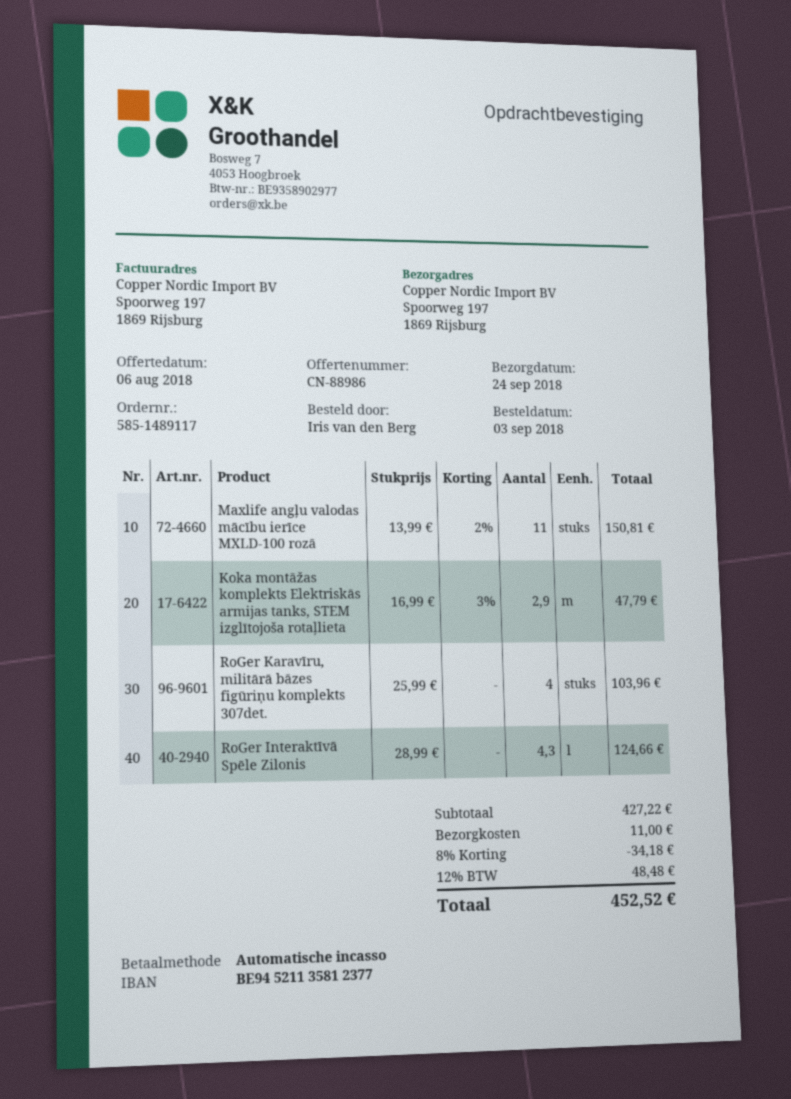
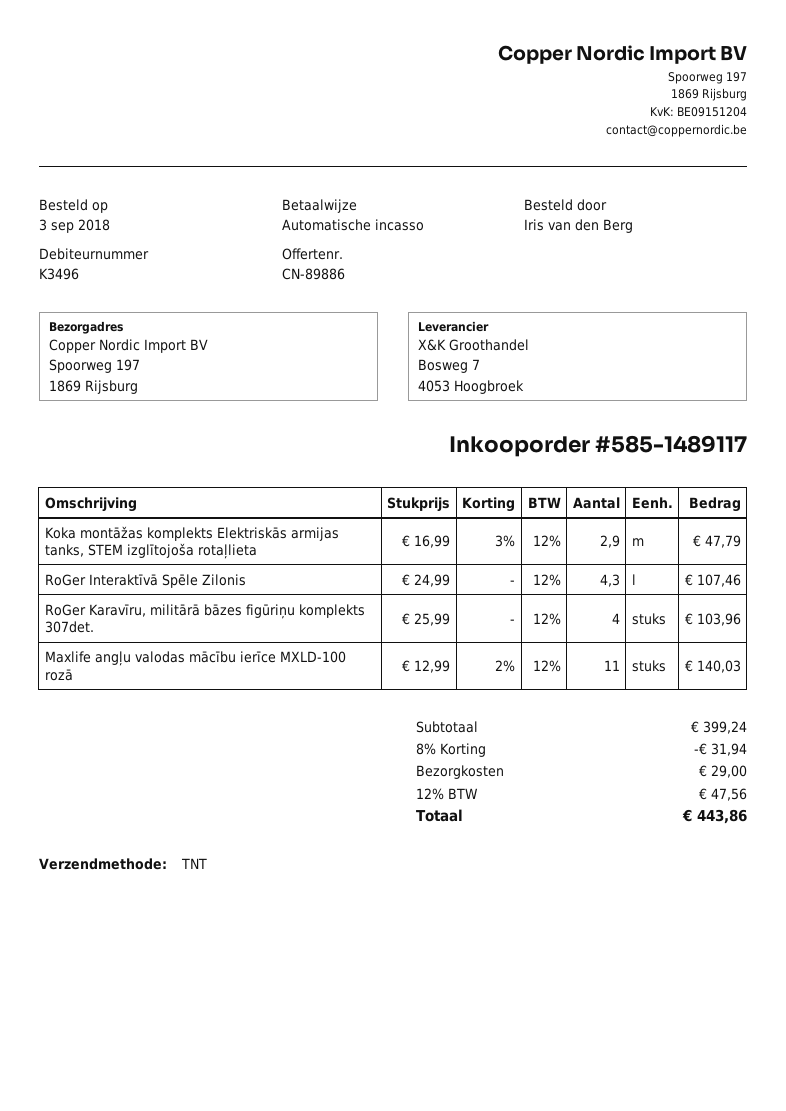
quote number: CN-88986 -> CN-89886
Maxlife angļu valodas mācību ierīce MXLD-100 rozā: 11 x 13.99 - 2% = 150.81 -> 11 x 12.99 - 2% = 140.03
RoGer Interaktīvā Spēle Zilonis: 4.3 x 28.99 = 124.66 -> 4.3 x 24.99 = 107.46
subtotal: 427.22 -> 399.24
discount: 8% = 34.18 -> 8% = 31.94
shipping: 11.00 -> 29.00
tax: 12% = 48.48 -> 12% = 47.56
total: 452.52 -> 443.86

